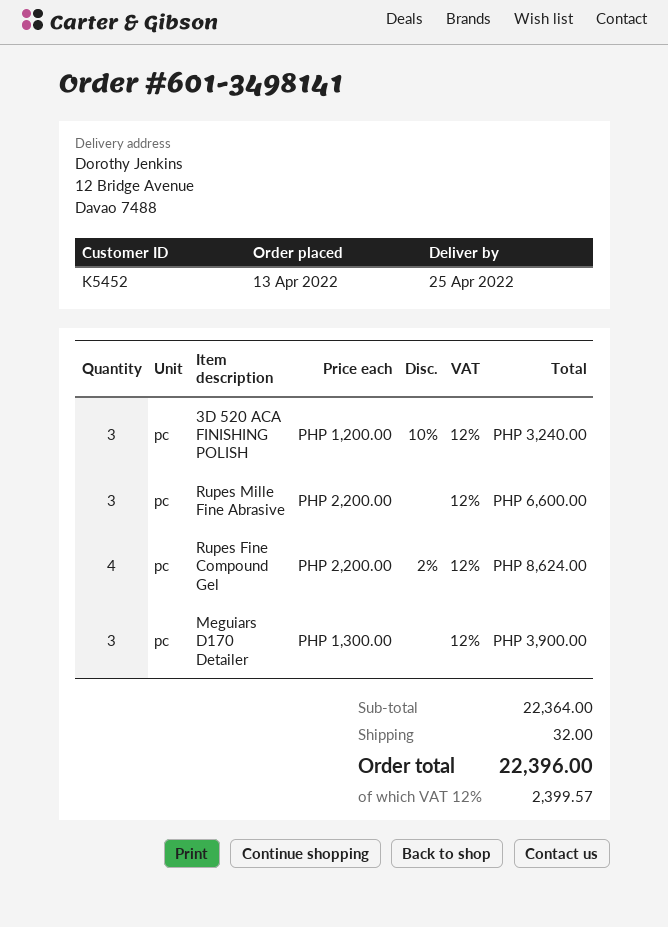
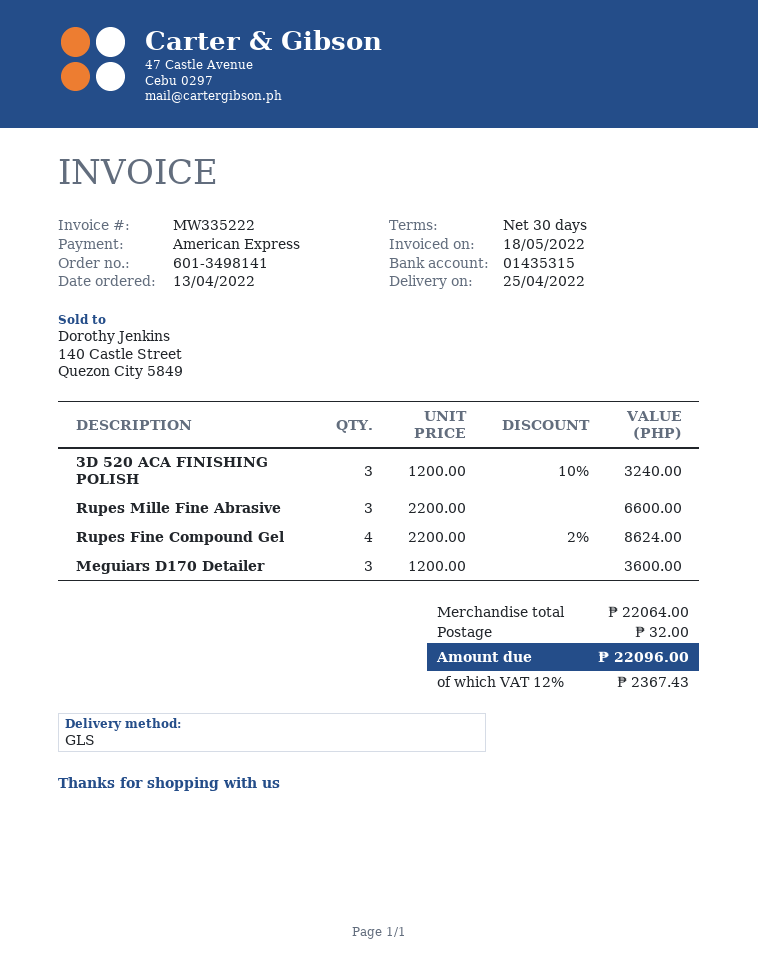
Meguiars D170 Detailer: 3 x 1300.00 = 3900.00 -> 3 x 1200.00 = 3600.00
subtotal: 22364.00 -> 22064.00
tax: 12% = 2399.57 -> 12% = 2367.43
total: 22396.00 -> 22096.00

